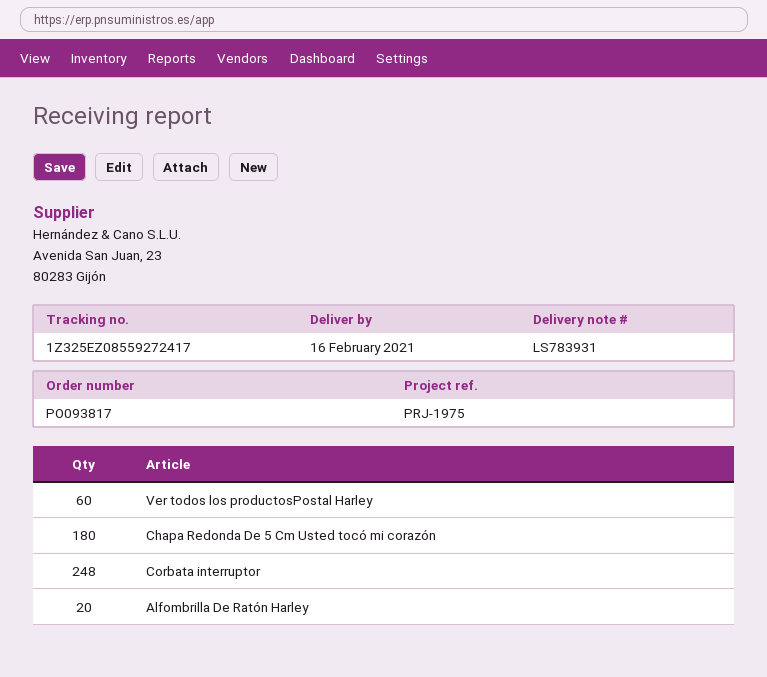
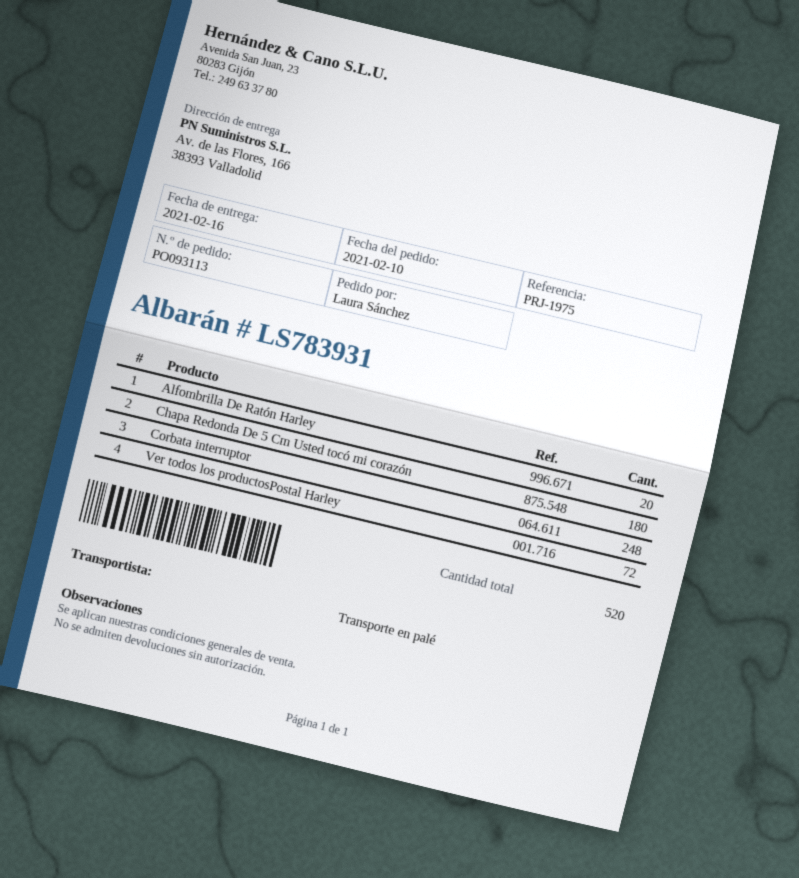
order number: PO093817 -> PO093113
Ver todos los productosPostal Harley: 60 -> 72

